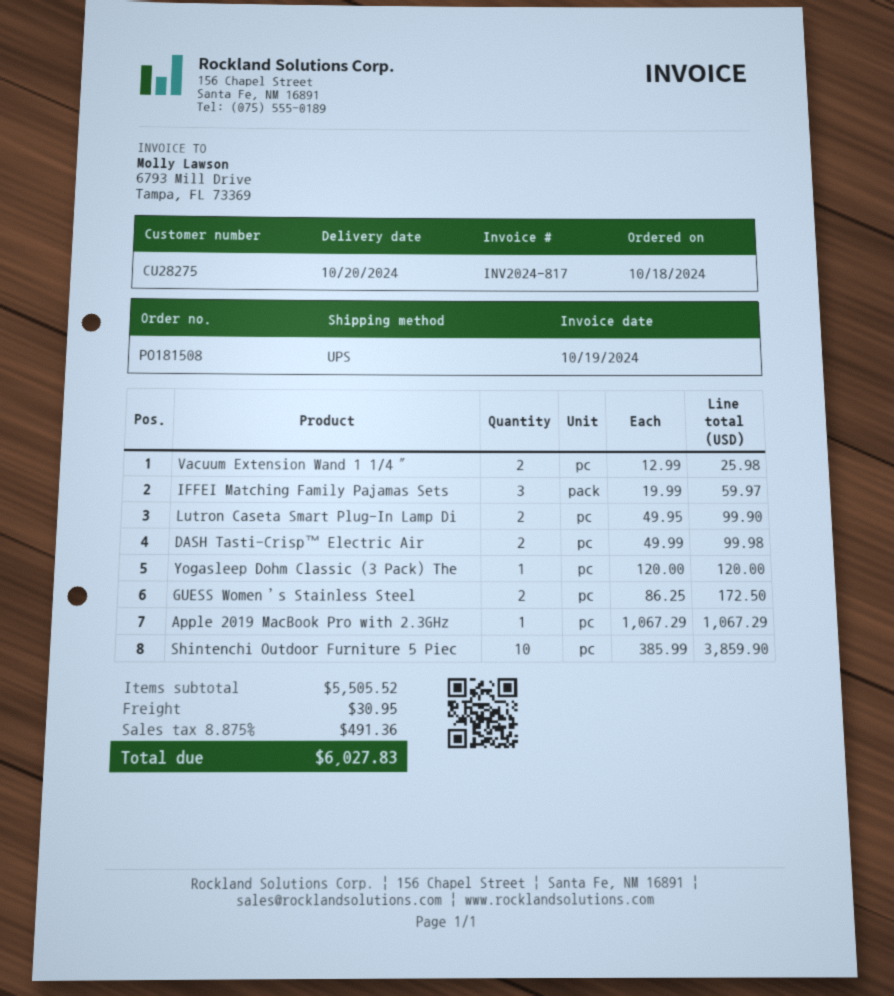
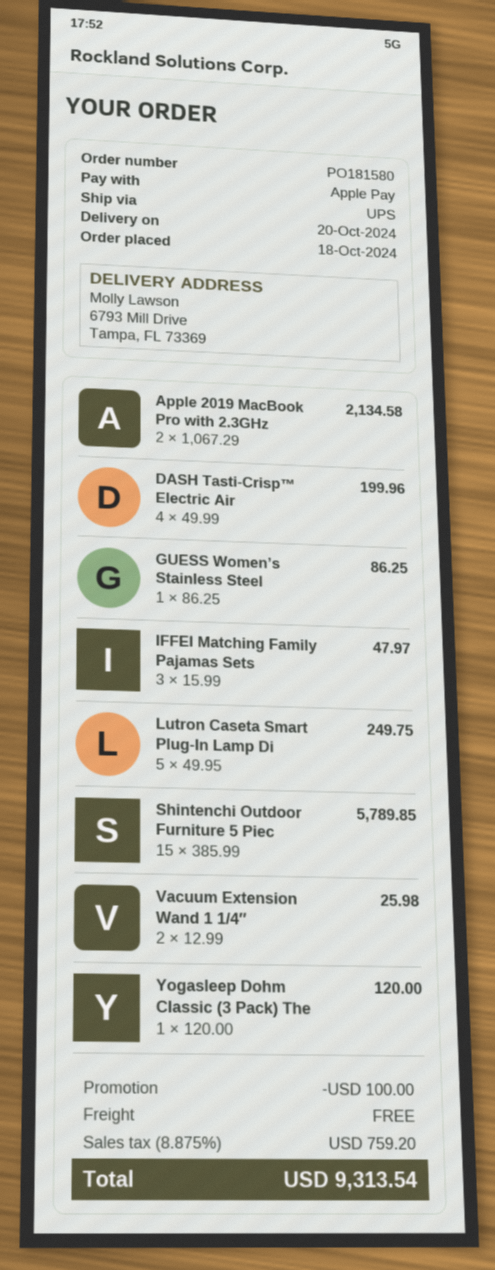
order number: PO181508 -> PO181580
IFFEI Matching Family Pajamas Sets: 3 x 19.99 = 59.97 -> 3 x 15.99 = 47.97
Lutron Caseta Smart Plug-In Lamp Di: 2 x 49.95 = 99.90 -> 5 x 49.95 = 249.75
DASH Tasti-Crisp™ Electric Air: 2 x 49.99 = 99.98 -> 4 x 49.99 = 199.96
GUESS Women’s Stainless Steel: 2 x 86.25 = 172.50 -> 1 x 86.25 = 86.25
Apple 2019 MacBook Pro with 2.3GHz: 1 x 1067.29 = 1067.29 -> 2 x 1067.29 = 2134.58
Shintenchi Outdoor Furniture 5 Piec: 10 x 385.99 = 3859.90 -> 15 x 385.99 = 5789.85
discount: none -> 100.00
shipping: 30.95 -> 0.00
tax: 8.875% = 491.36 -> 8.875% = 759.20
total: 6027.83 -> 9313.54

